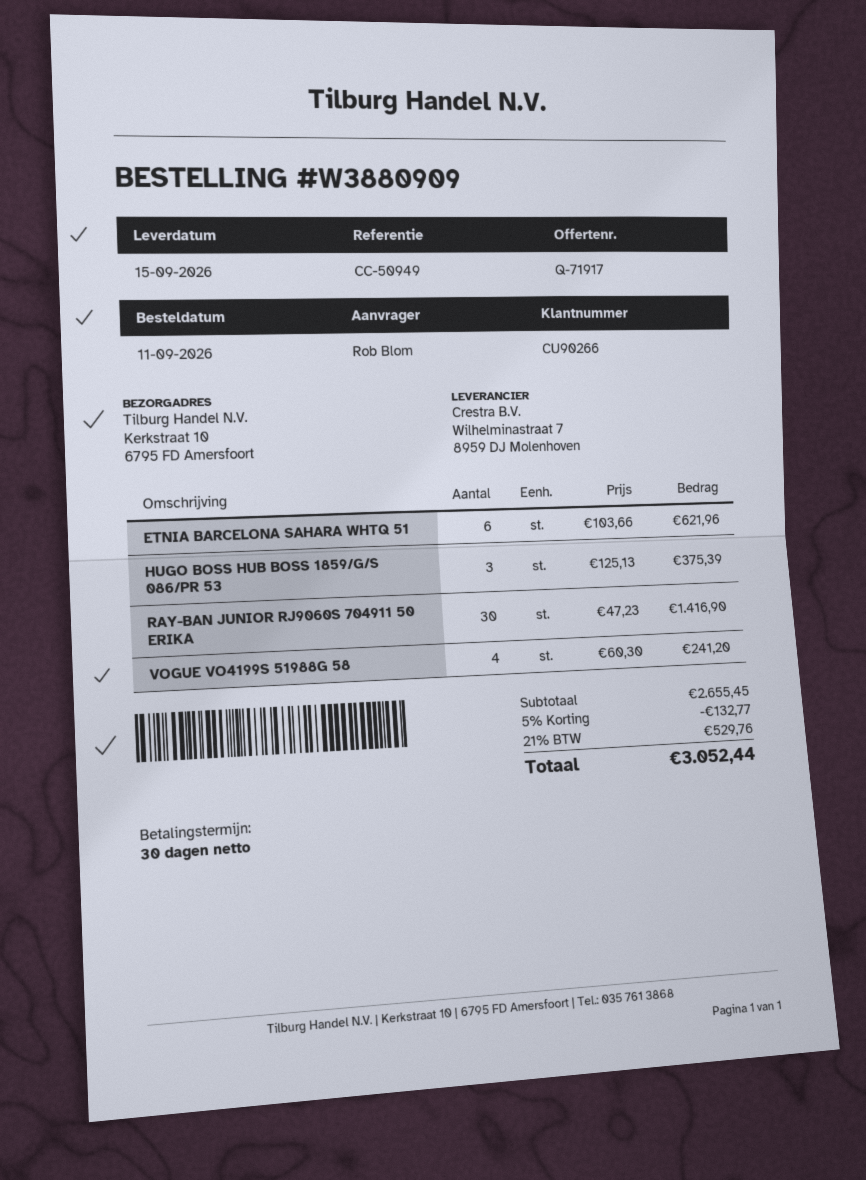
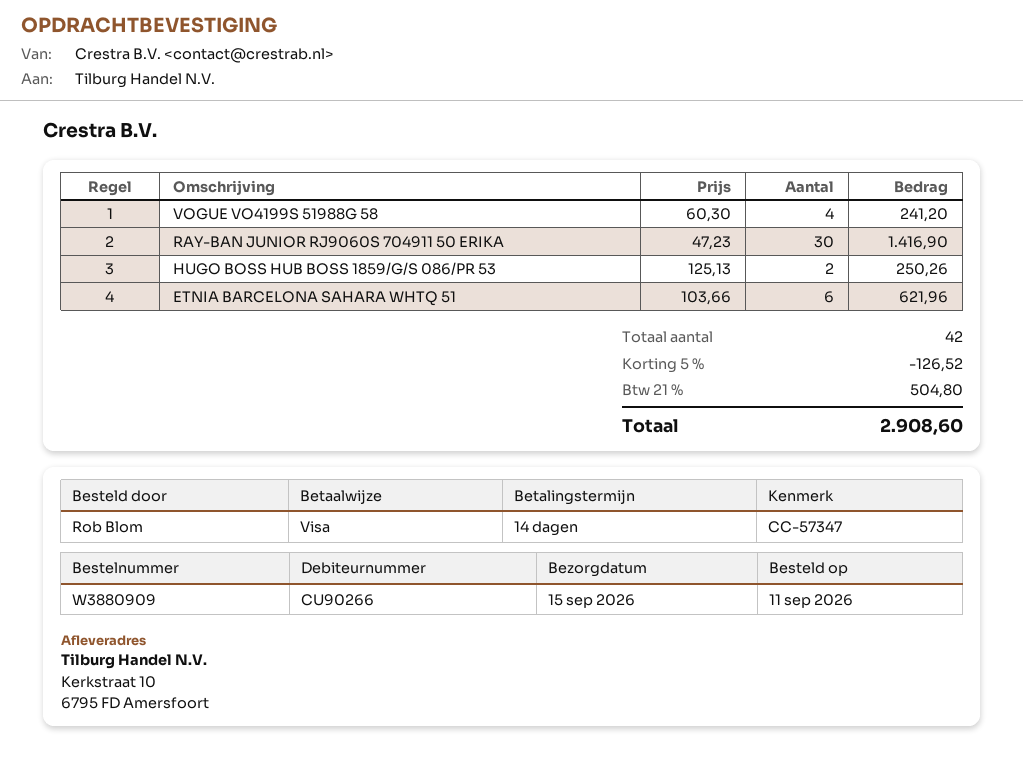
payment terms: 30 days -> 14 days
reference: CC-50949 -> CC-57347
HUGO BOSS HUB BOSS 1859/G/S 086/PR 53: 3 x 125.13 = 375.39 -> 2 x 125.13 = 250.26
discount: 5% = 132.77 -> 5% = 126.52
tax: 21% = 529.76 -> 21% = 504.80
total: 3052.44 -> 2908.60

